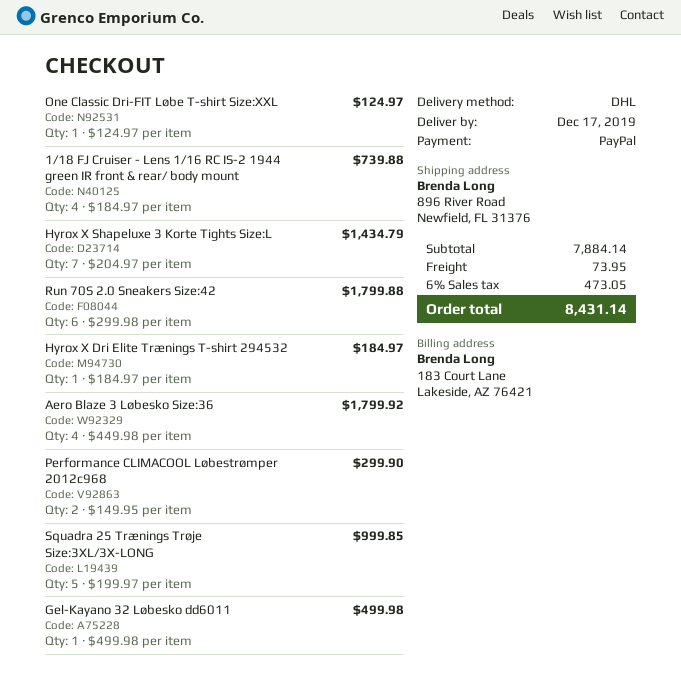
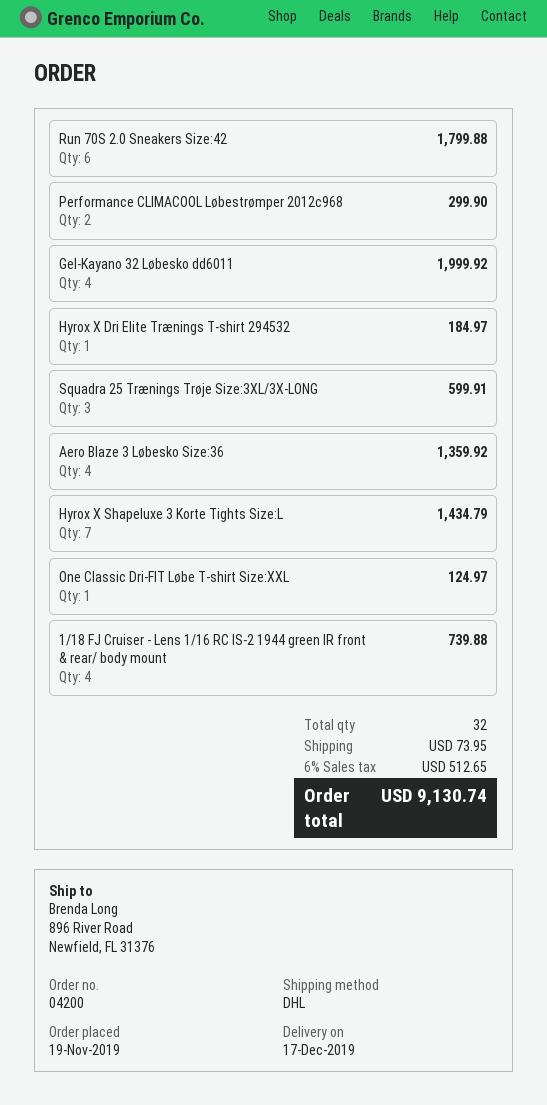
Aero Blaze 3 Løbesko Size:36: 4 for 1799.92 -> 4 for 1359.92
Squadra 25 Trænings Trøje Size:3XL/3X-LONG: 5 for 999.85 -> 3 for 599.91
Gel-Kayano 32 Løbesko dd6011: 1 for 499.98 -> 4 for 1999.92
tax: 6% = 473.05 -> 6% = 512.65
total: 8431.14 -> 9130.74

